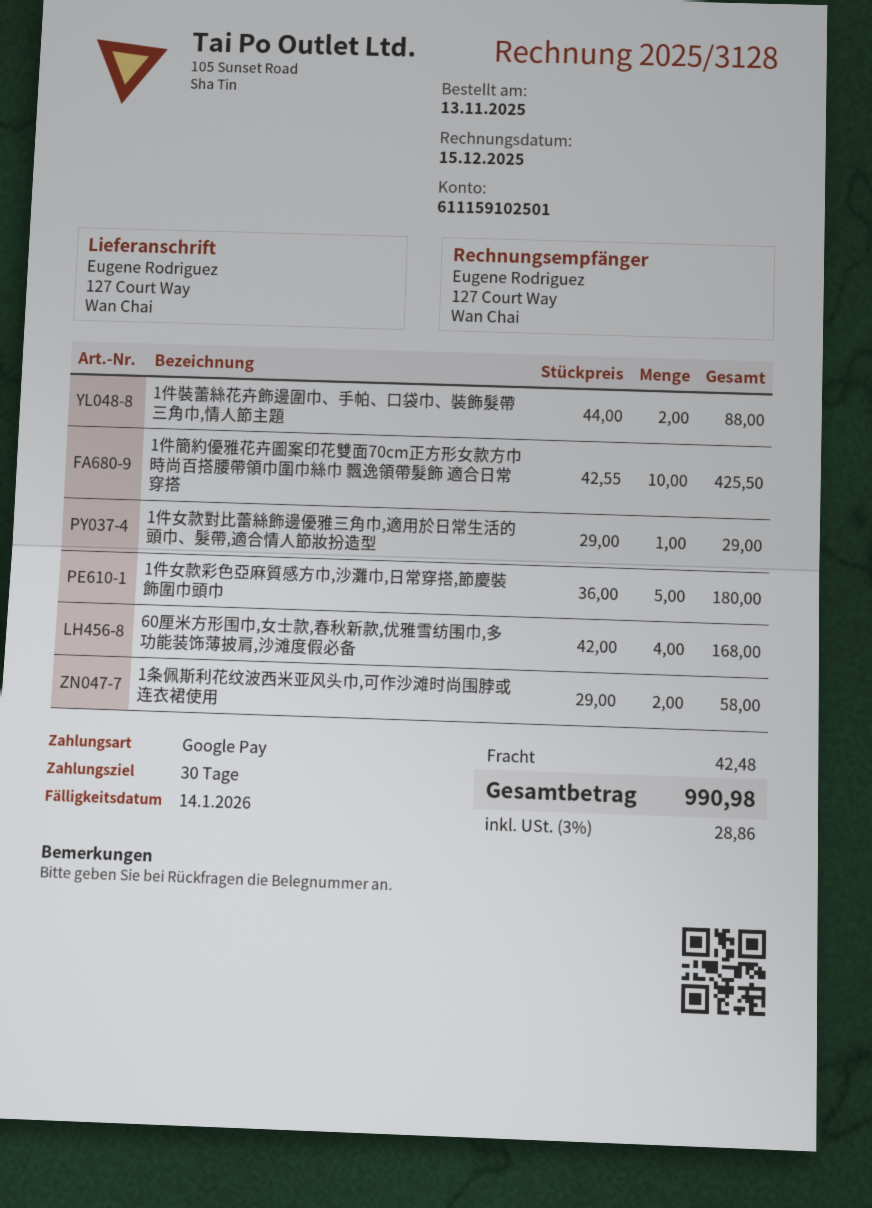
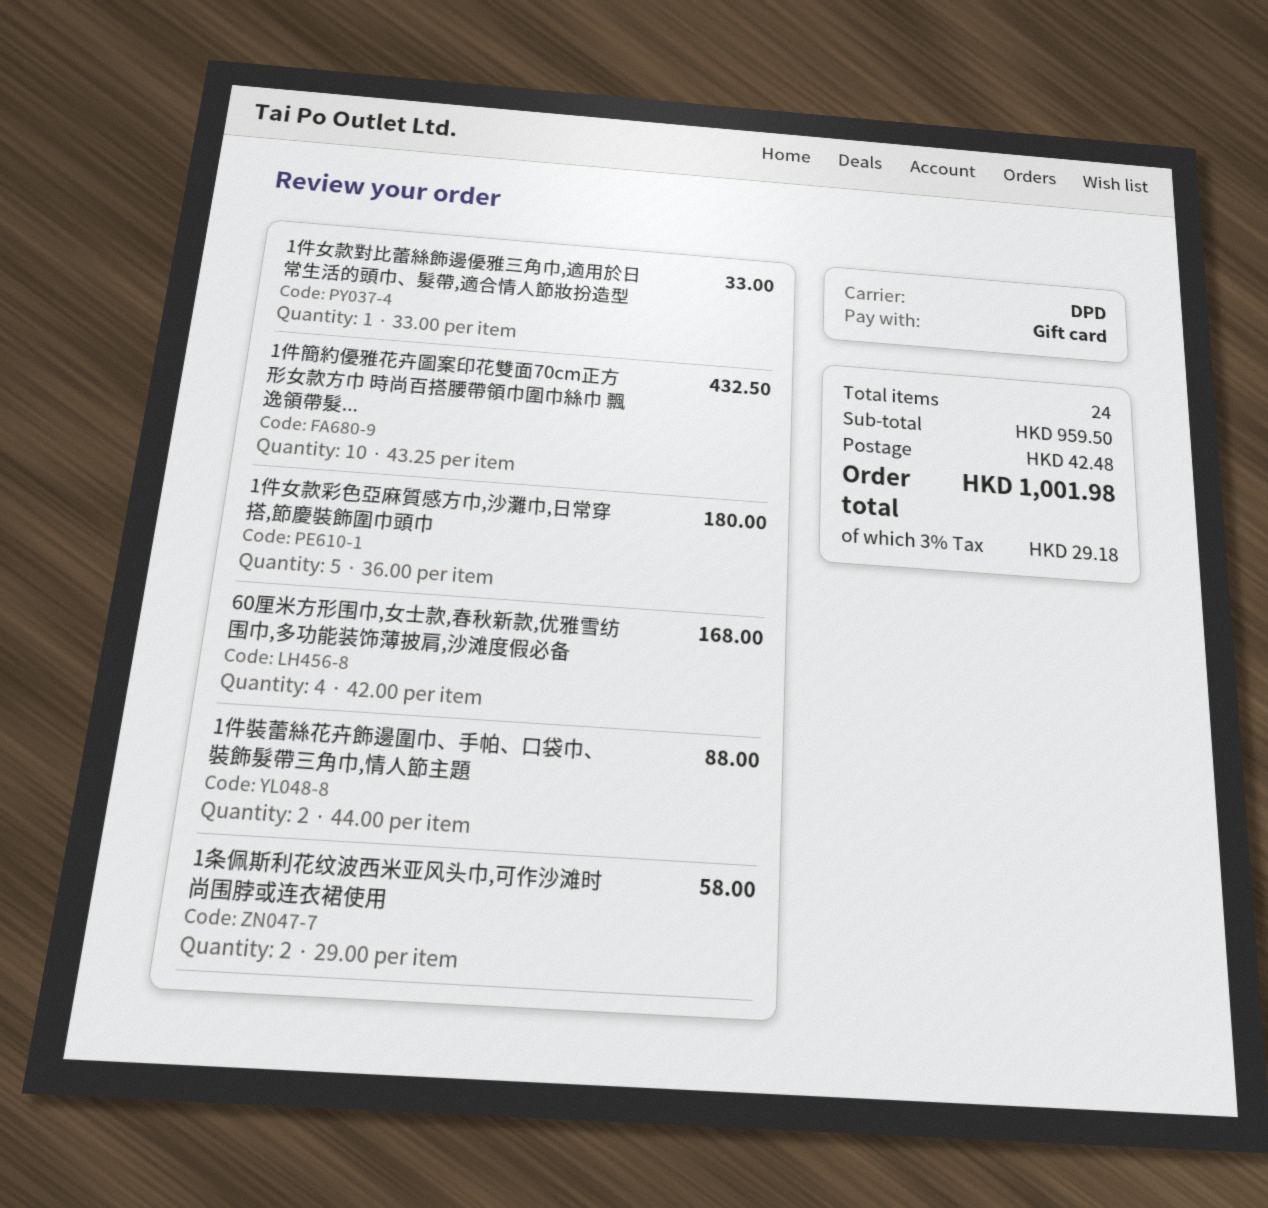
payment method: Google Pay -> gift card
1件簡約優雅花卉圖案印花雙面70cm正方形女款方巾 時尚百搭腰帶領巾圍巾絲巾 飄逸領帶髮飾 適合日常穿搭: 10 x 42.55 = 425.50 -> 10 x 43.25 = 432.50
1件女款對比蕾絲飾邊優雅三角巾,適用於日常生活的頭巾、髮帶,適合情人節妝扮造型: 1 x 29.00 = 29.00 -> 1 x 33.00 = 33.00
tax: 3% = 28.86 -> 3% = 29.18
total: 990.98 -> 1001.98

